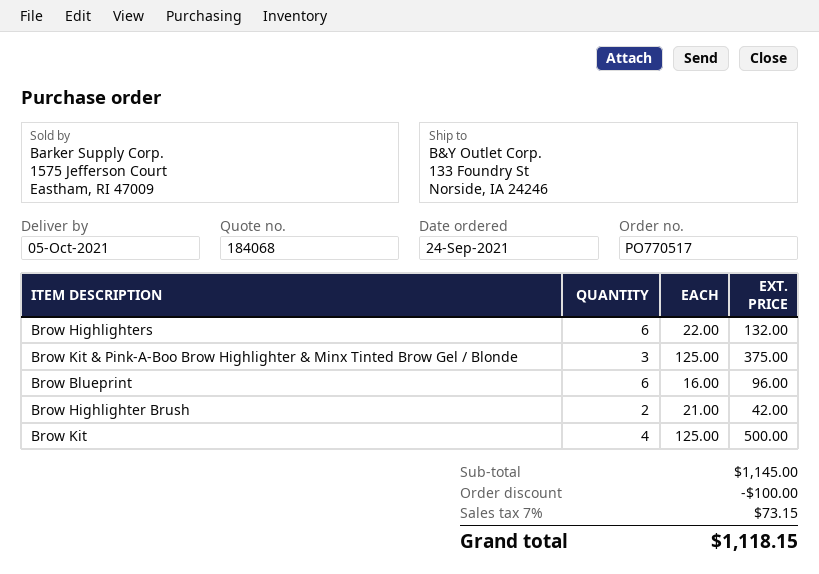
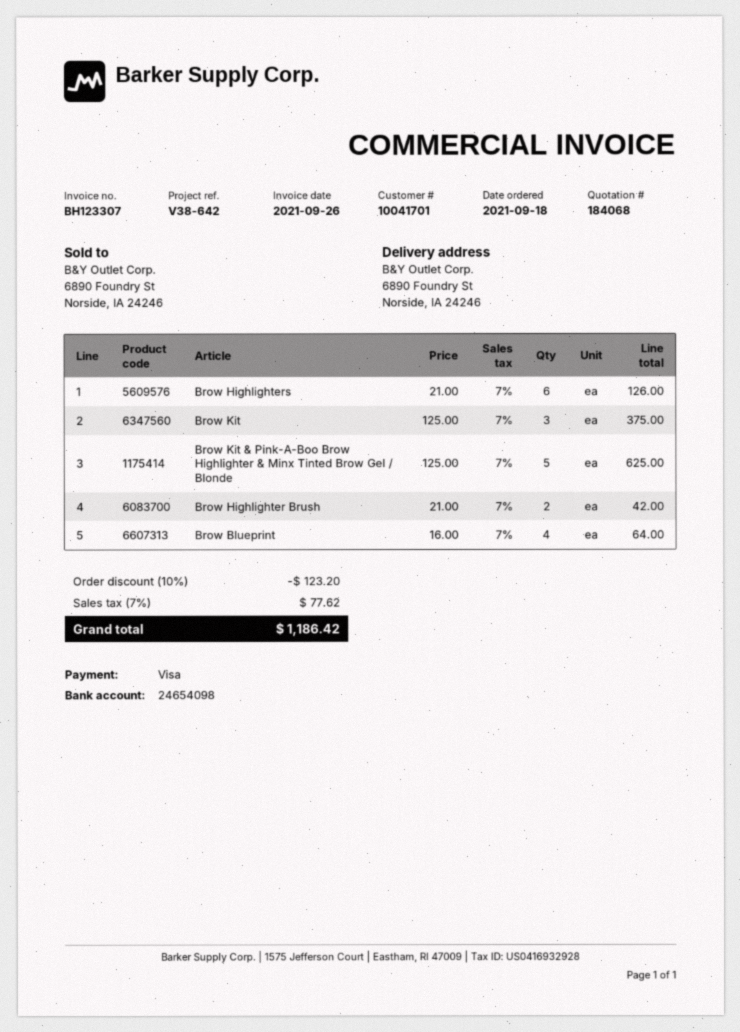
order date: 2021-09-24 -> 2021-09-18
ship to: 133 Foundry St, Norside, IA 24246 -> 6890 Foundry St, Norside, IA 24246
Brow Highlighters: 6 x 22.00 = 132.00 -> 6 x 21.00 = 126.00
Brow Kit & Pink-A-Boo Brow Highlighter & Minx Tinted Brow Gel / Blonde: 3 x 125.00 = 375.00 -> 5 x 125.00 = 625.00
Brow Blueprint: 6 x 16.00 = 96.00 -> 4 x 16.00 = 64.00
Brow Kit: 4 x 125.00 = 500.00 -> 3 x 125.00 = 375.00
discount: 100.00 -> 123.20
tax: 7% = 73.15 -> 7% = 77.62
total: 1118.15 -> 1186.42

